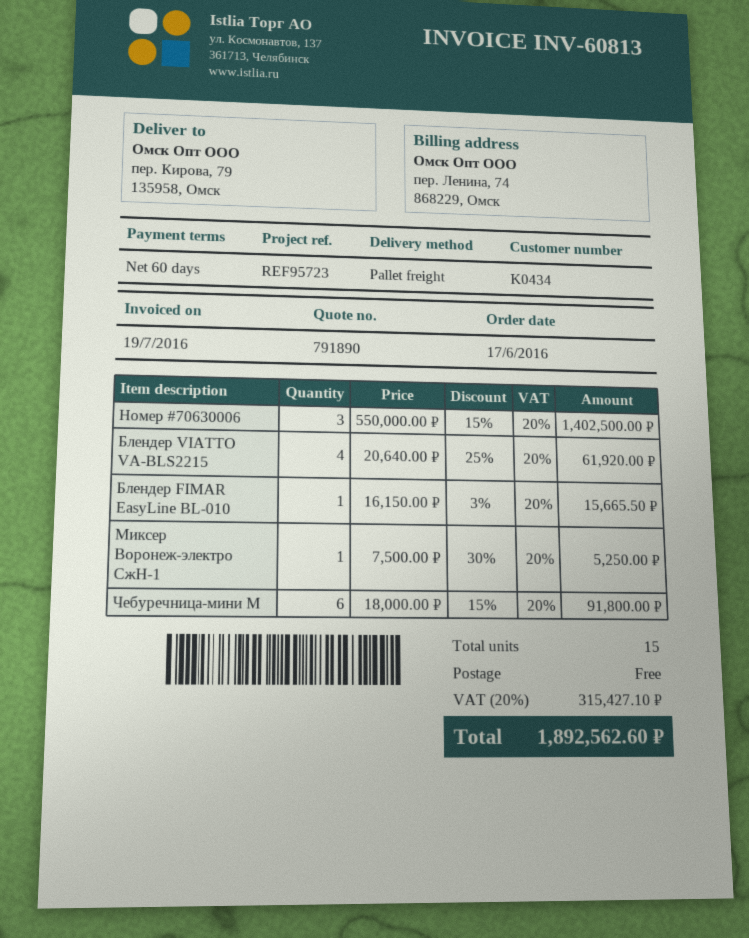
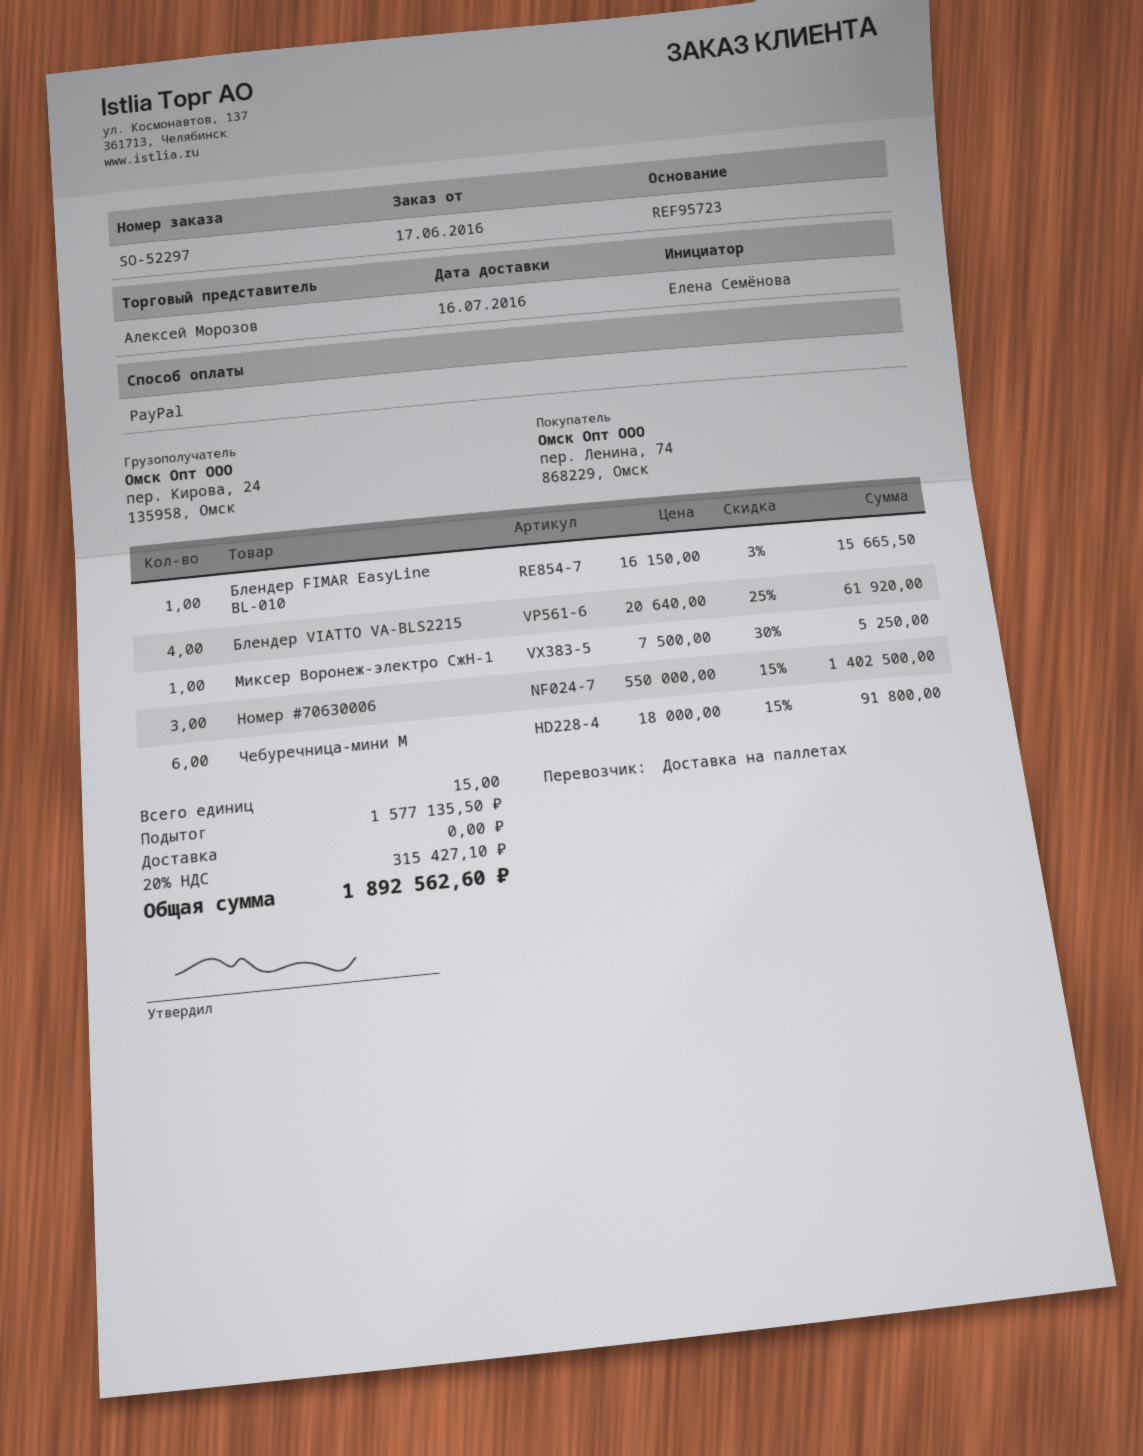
ship to: пер. Кирова, 79, 135958, Омск -> пер. Кирова, 24, 135958, Омск

